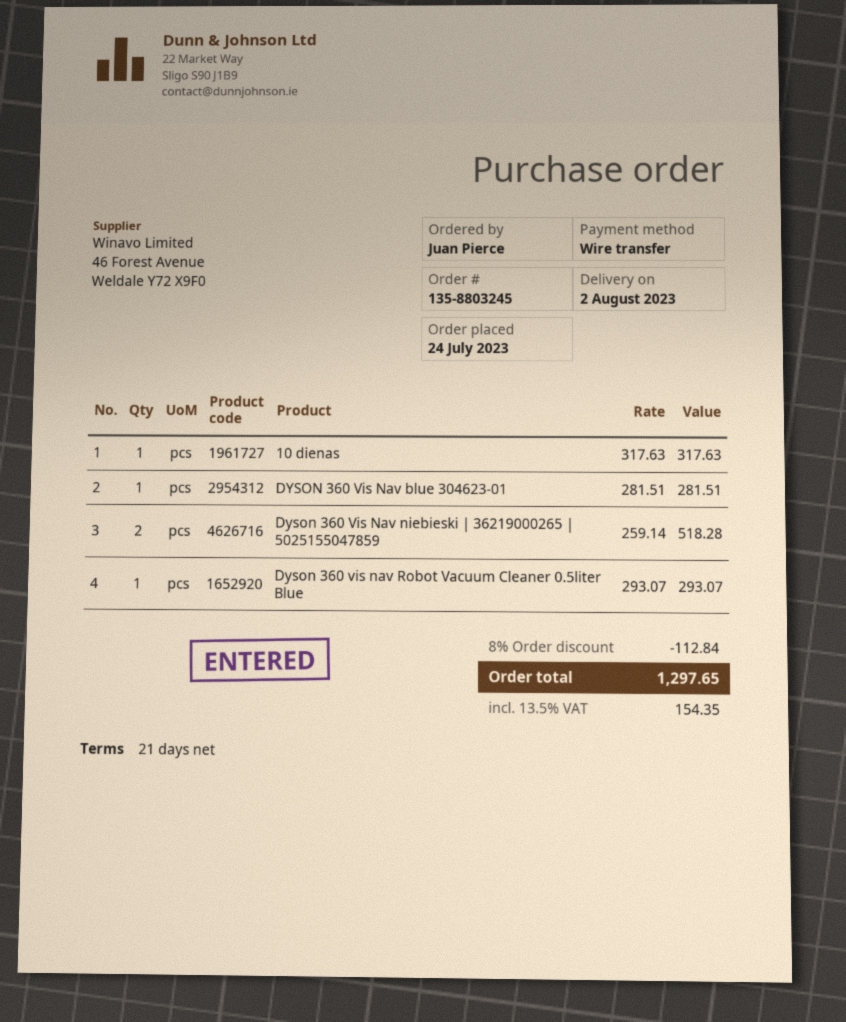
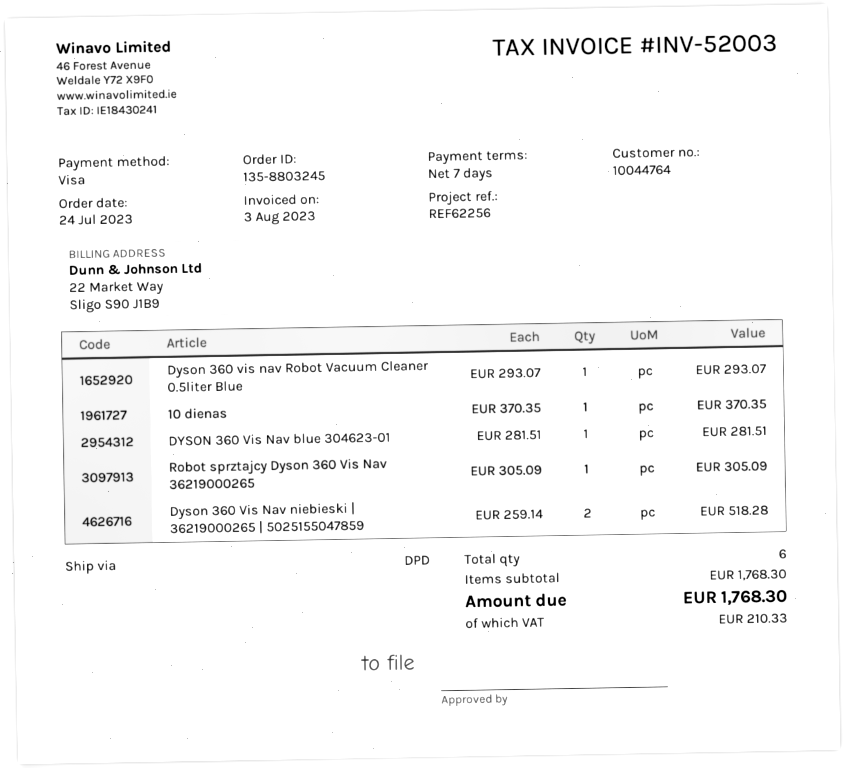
payment terms: 21 days -> 7 days
payment method: bank transfer -> Visa
10 dienas: 1 x 317.63 = 317.63 -> 1 x 370.35 = 370.35
Robot sprztajcy Dyson 360 Vis Nav 36219000265: none -> 1 x 305.09 = 305.09
discount: 8% = 112.84 -> none
tax: 154.35 -> 210.33
total: 1297.65 -> 1768.30

